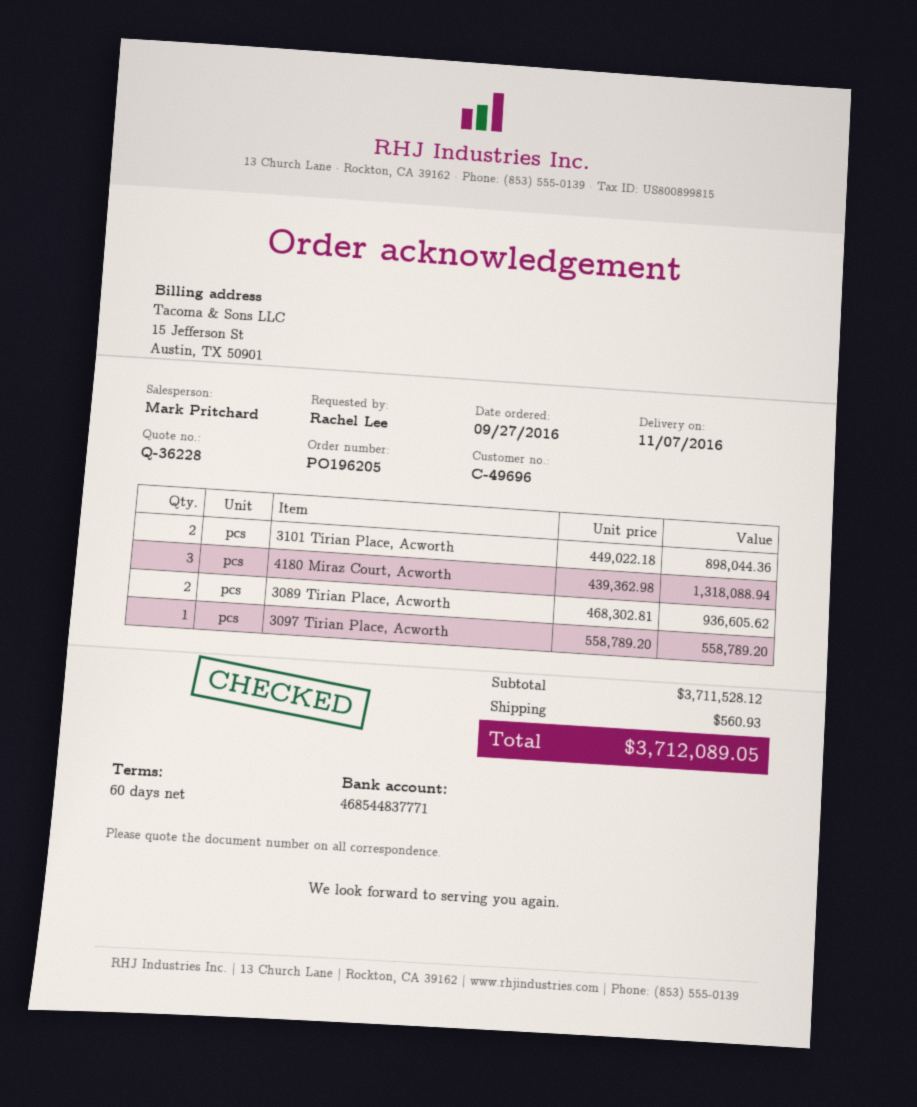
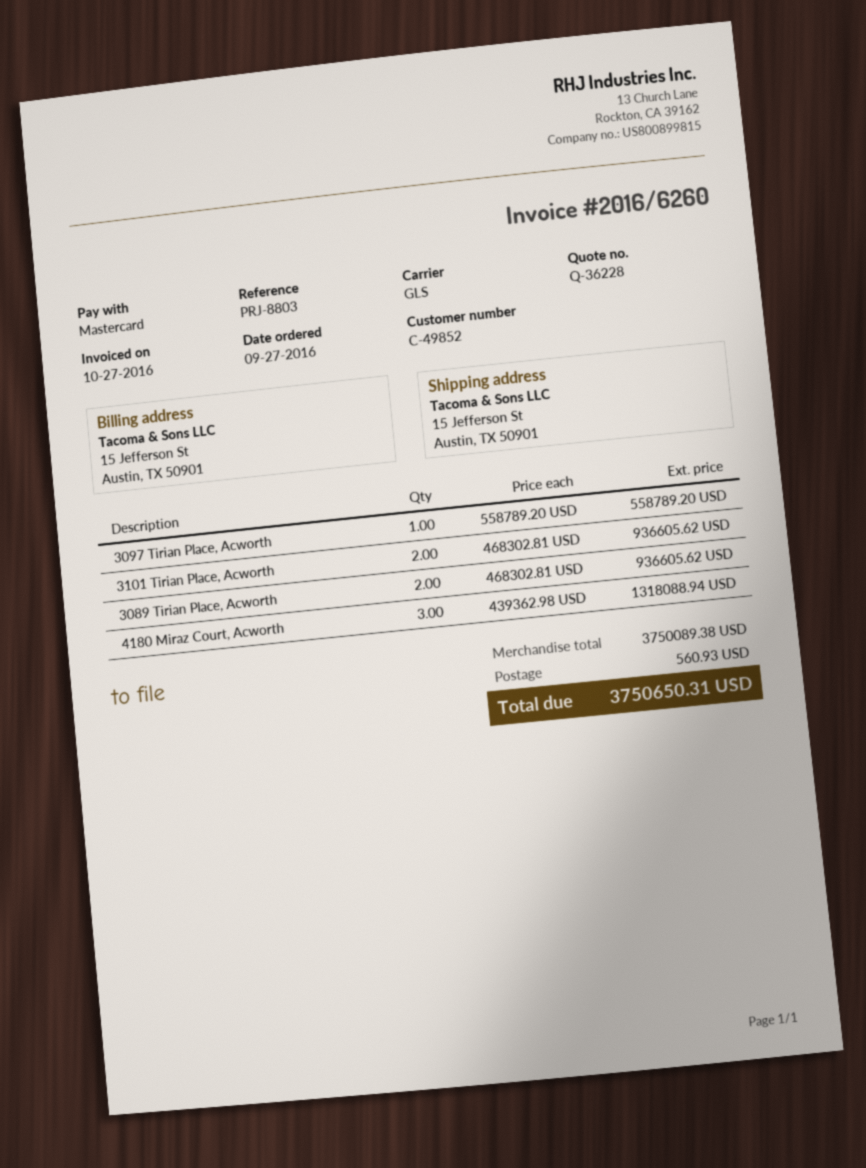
customer number: C-49696 -> C-49852
3101 Tirian Place, Acworth: 2 x 449022.18 = 898044.36 -> 2 x 468302.81 = 936605.62
subtotal: 3711528.12 -> 3750089.38
total: 3712089.05 -> 3750650.31

